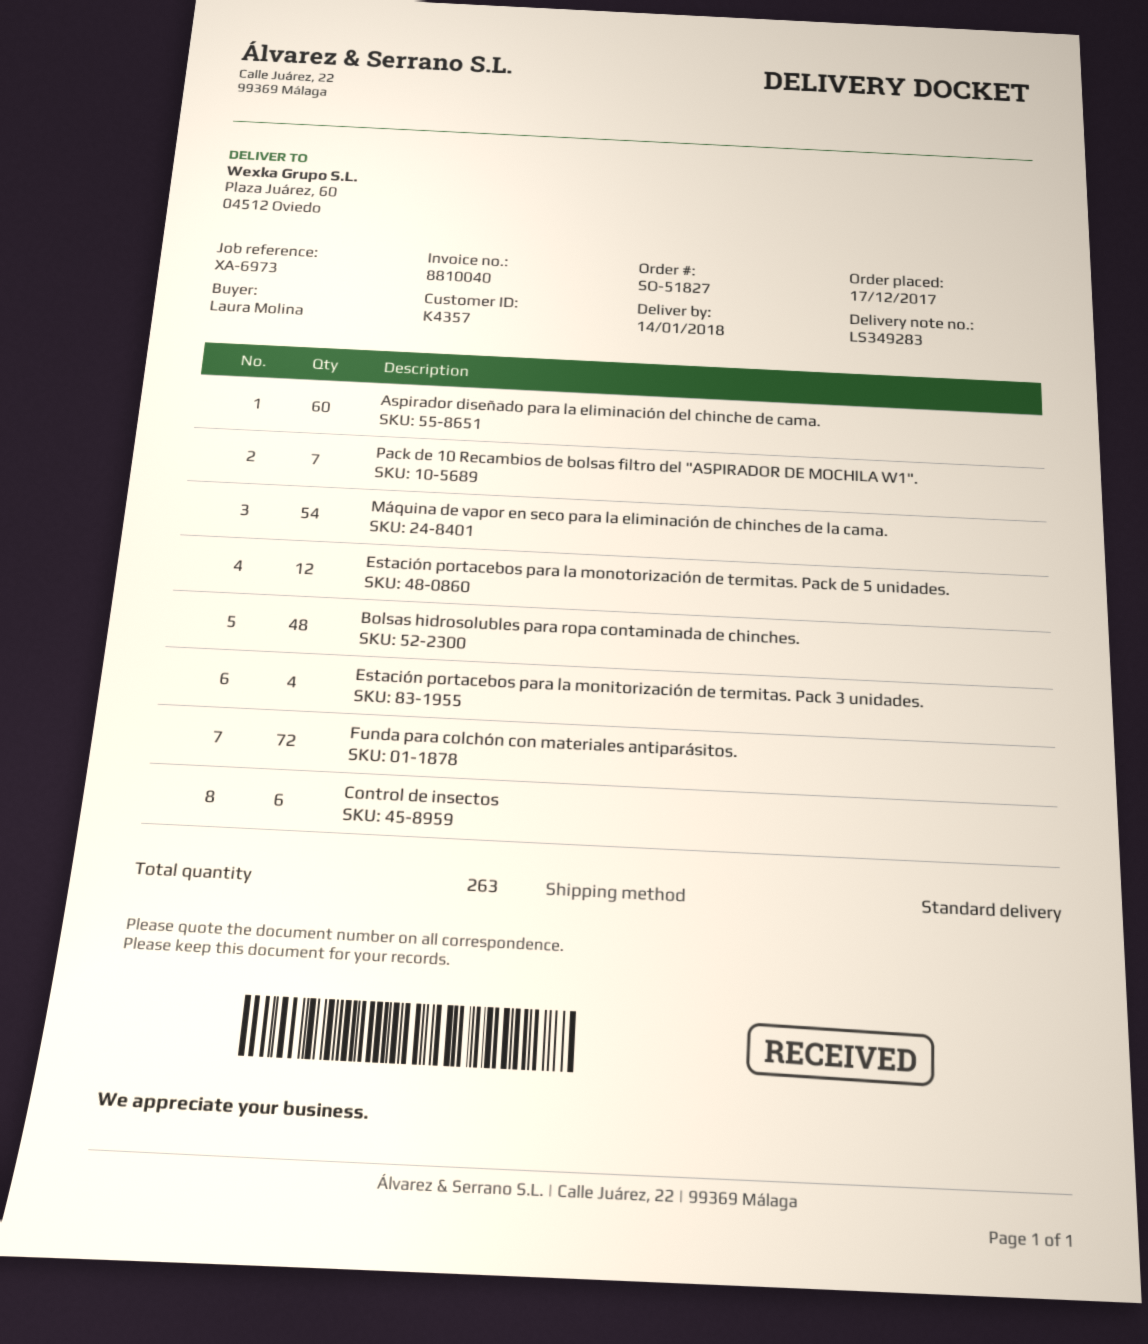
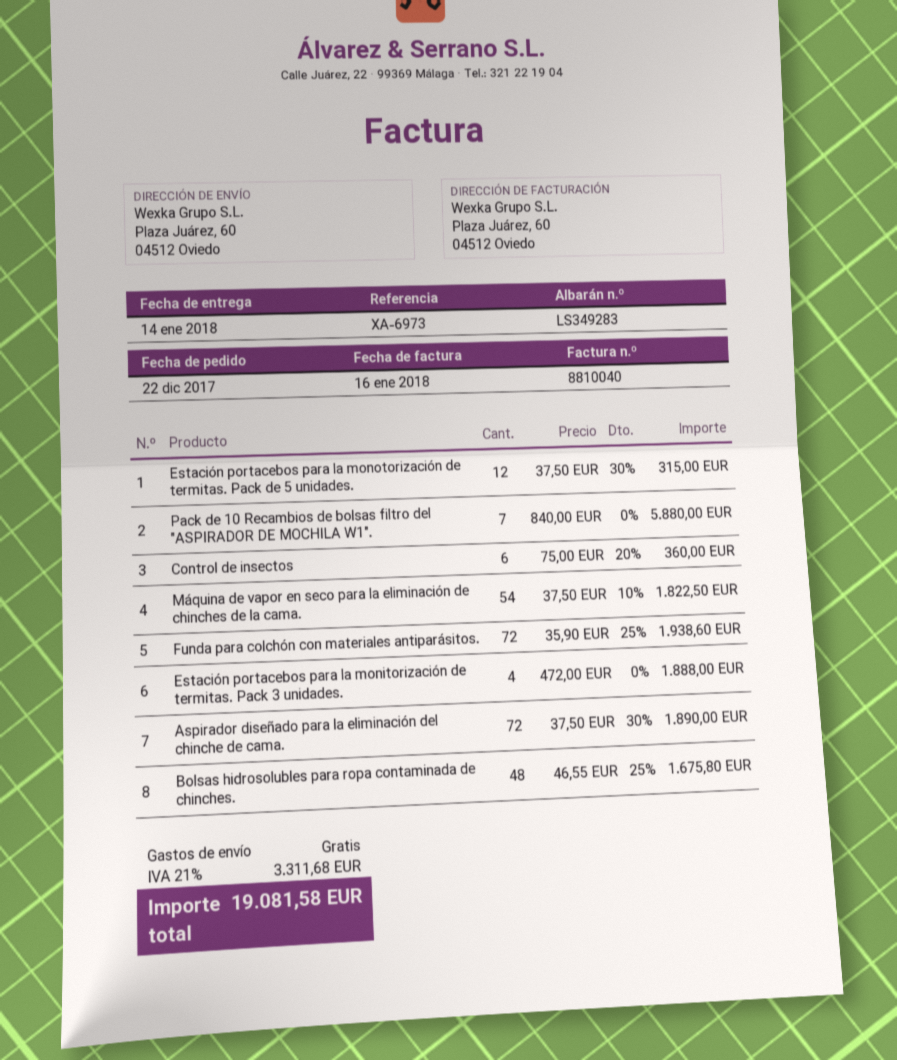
order date: 2017-12-17 -> 2017-12-22
Aspirador diseñado para la eliminación del chinche de cama.: 60 -> 72

